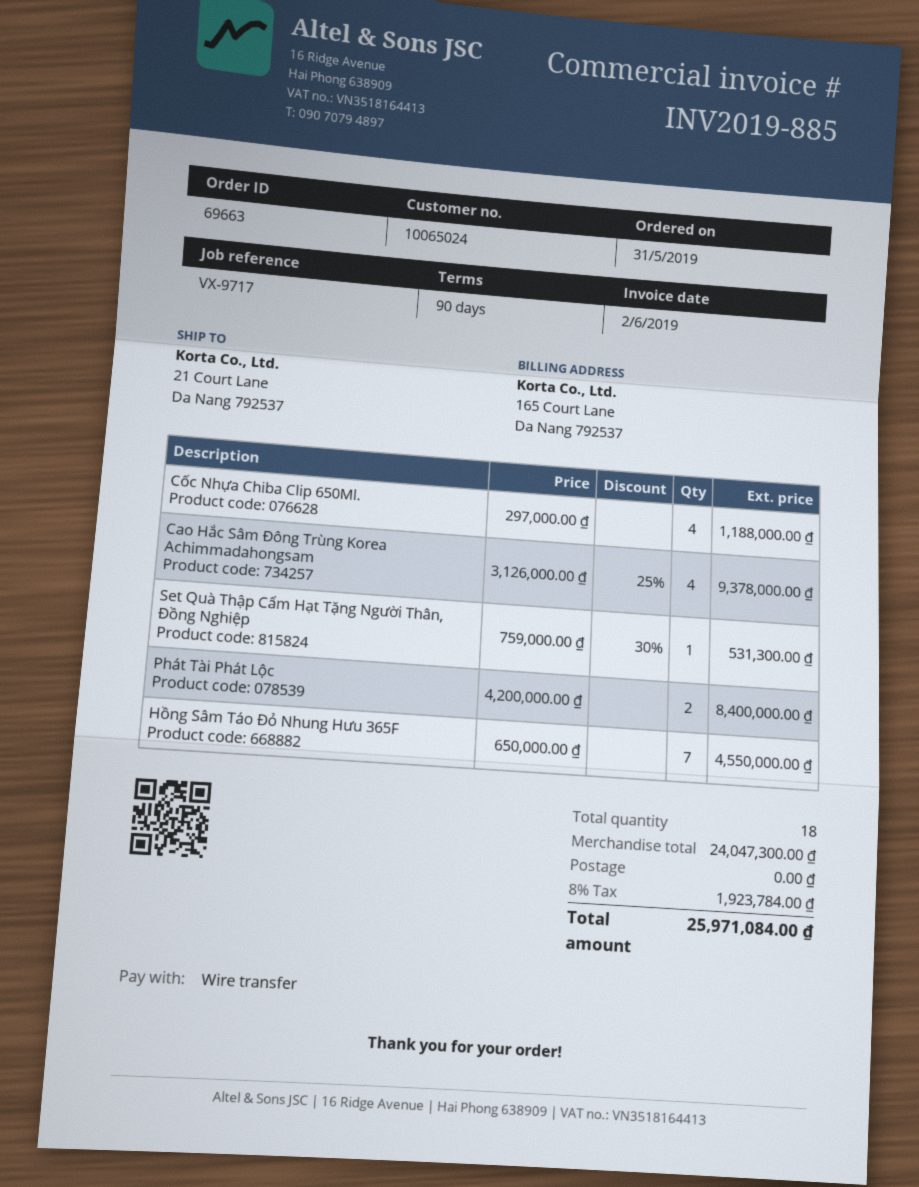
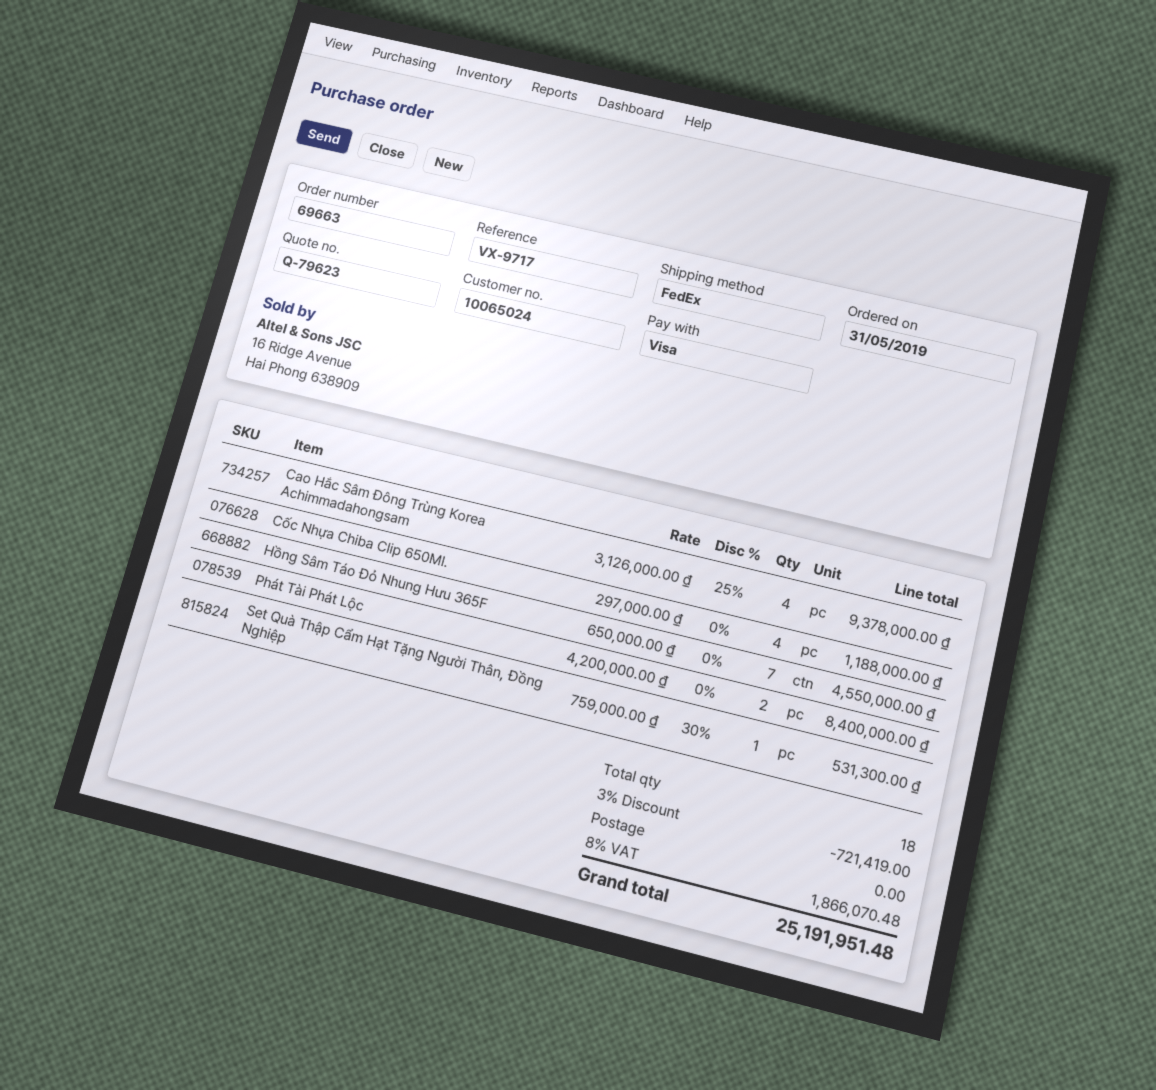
payment method: bank transfer -> Visa
discount: none -> 3% = 721419.00
tax: 8% = 1923784.00 -> 8% = 1866070.48
total: 25971084.00 -> 25191951.48

